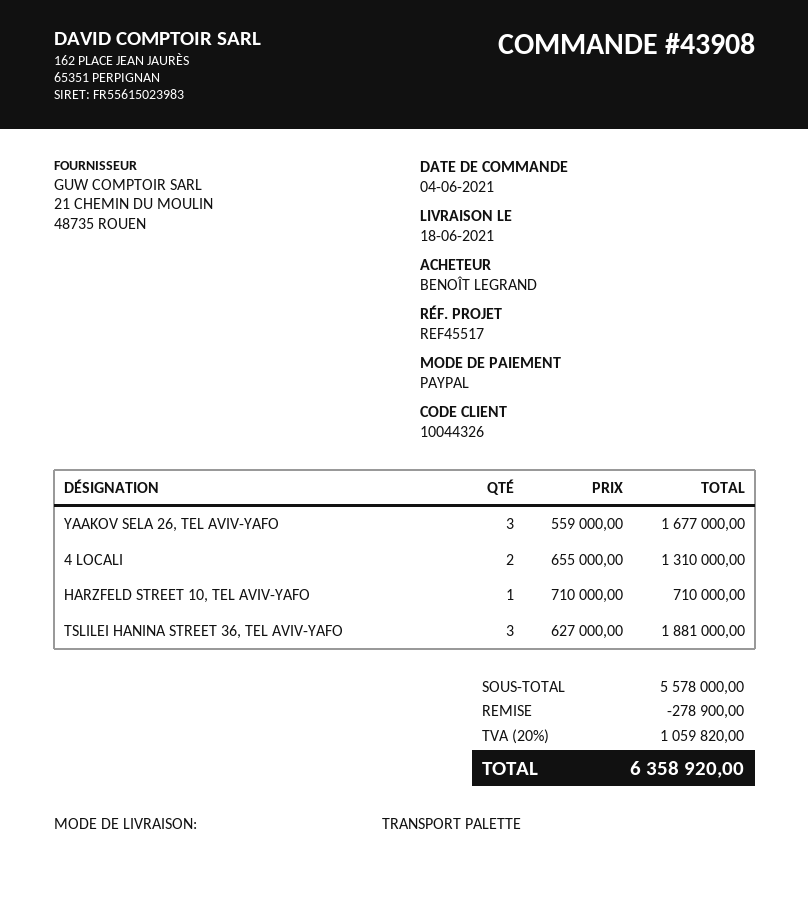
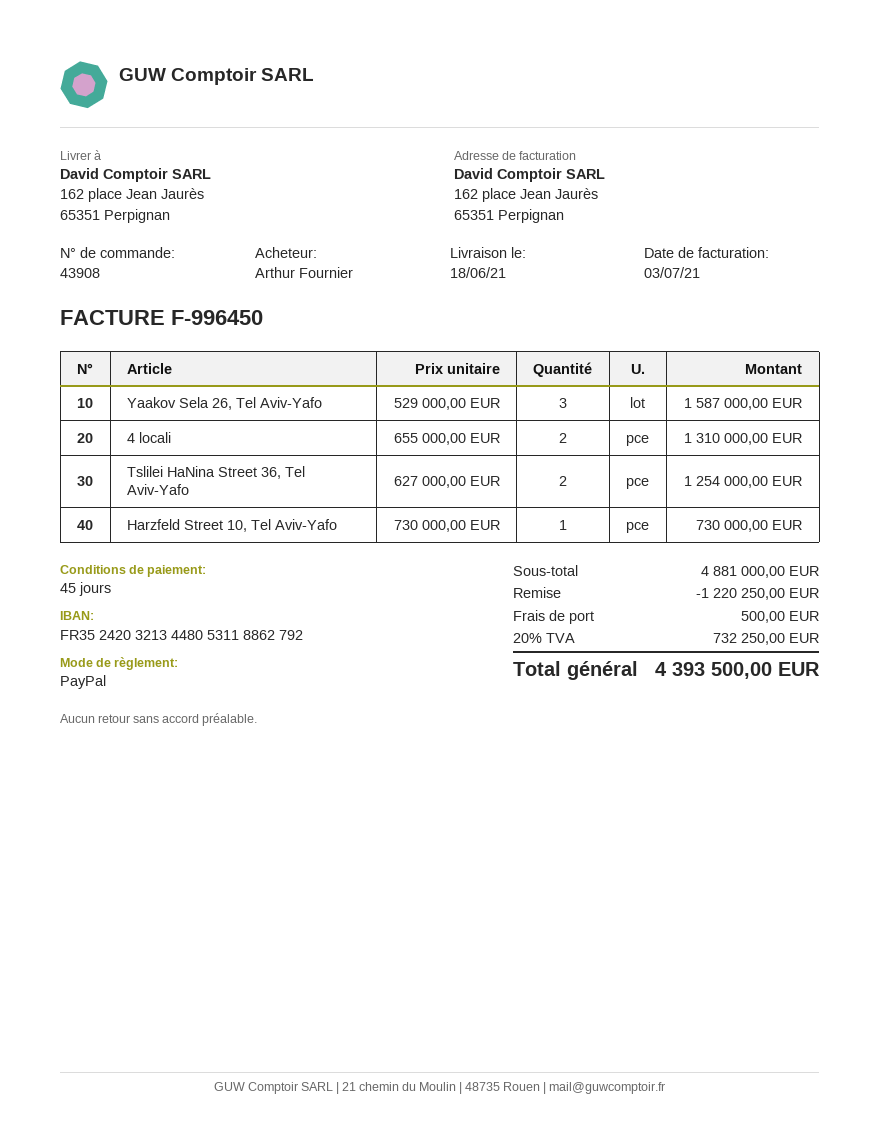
ordered by: BENOÎT LEGRAND -> Arthur Fournier
YAAKOV SELA 26, TEL AVIV-YAFO: 3 x 559000.00 = 1677000.00 -> 3 x 529000.00 = 1587000.00
HARZFELD STREET 10, TEL AVIV-YAFO: 1 x 710000.00 = 710000.00 -> 1 x 730000.00 = 730000.00
TSLILEI HANINA STREET 36, TEL AVIV-YAFO: 3 x 627000.00 = 1881000.00 -> 2 x 627000.00 = 1254000.00
subtotal: 5578000.00 -> 4881000.00
discount: 278900.00 -> 1220250.00
shipping: none -> 500.00
tax: 20% = 1059820.00 -> 20% = 732250.00
total: 6358920.00 -> 4393500.00

